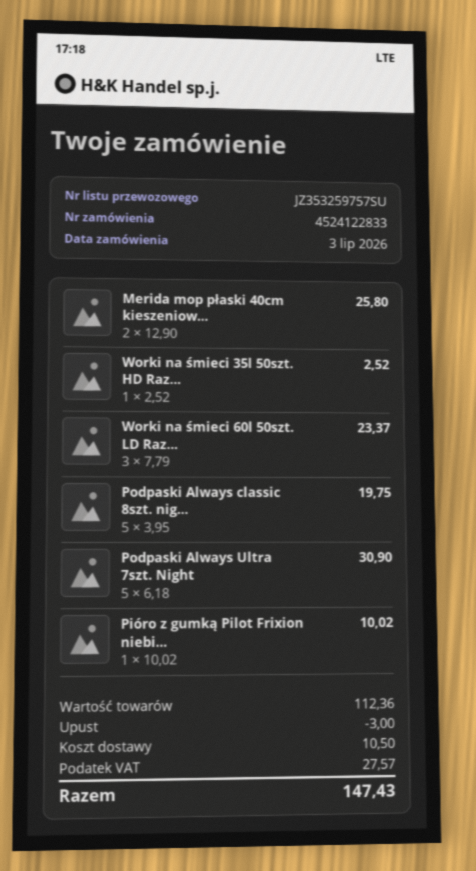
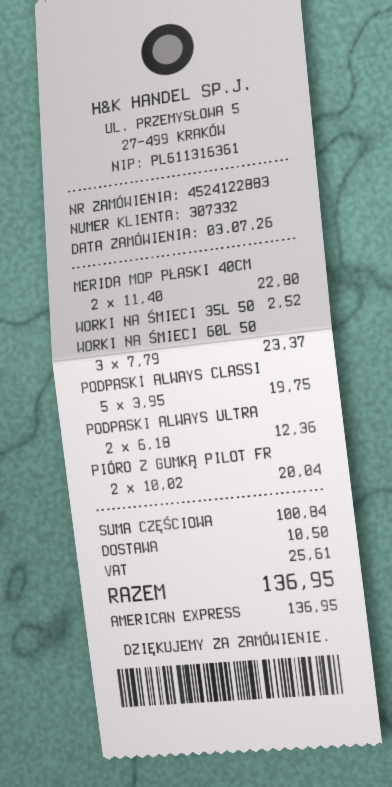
order number: 4524122833 -> 4524122883
Merida mop płaski 40cm kieszeniow...: 2 x 12.90 = 25.80 -> 2 x 11.40 = 22.80
Podpaski Always Ultra 7szt. Night: 5 x 6.18 = 30.90 -> 2 x 6.18 = 12.36
Pióro z gumką Pilot Frixion niebi...: 1 x 10.02 = 10.02 -> 2 x 10.02 = 20.04
subtotal: 112.36 -> 100.84
discount: 3.00 -> none
tax: 27.57 -> 25.61
total: 147.43 -> 136.95

